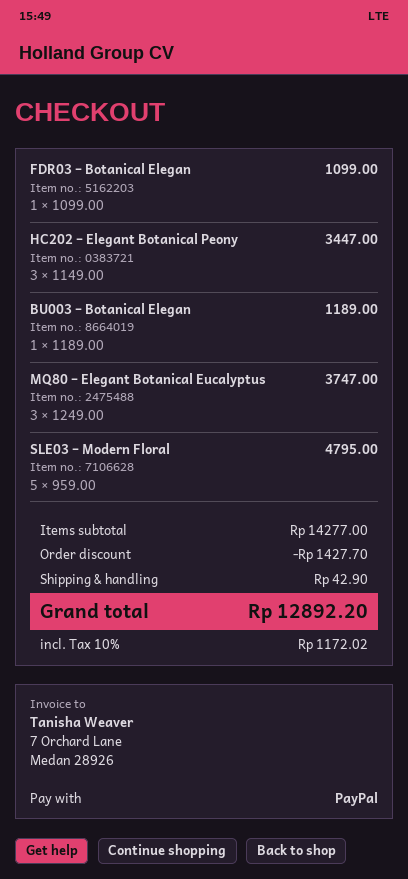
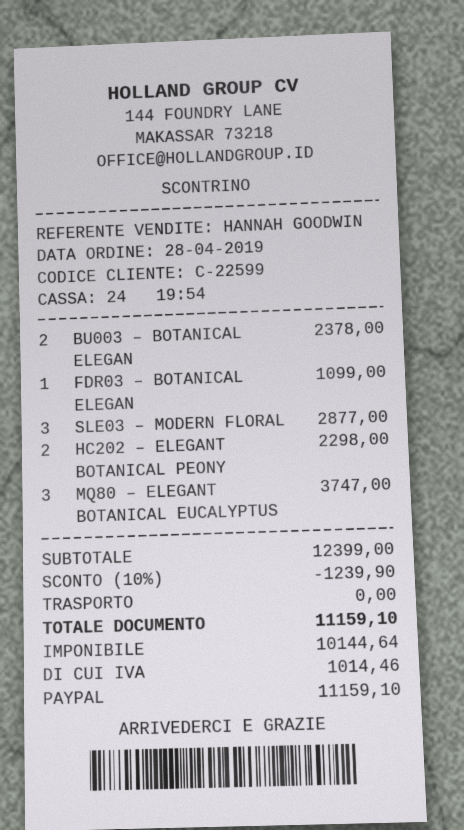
HC202 – Elegant Botanical Peony: 3 for 3447.00 -> 2 for 2298.00
BU003 – Botanical Elegan: 1 for 1189.00 -> 2 for 2378.00
SLE03 – Modern Floral: 5 for 4795.00 -> 3 for 2877.00
subtotal: 14277.00 -> 12399.00
discount: 1427.70 -> 1239.90
shipping: 42.90 -> 0.00
tax: 1172.02 -> 1014.46
total: 12892.20 -> 11159.10

